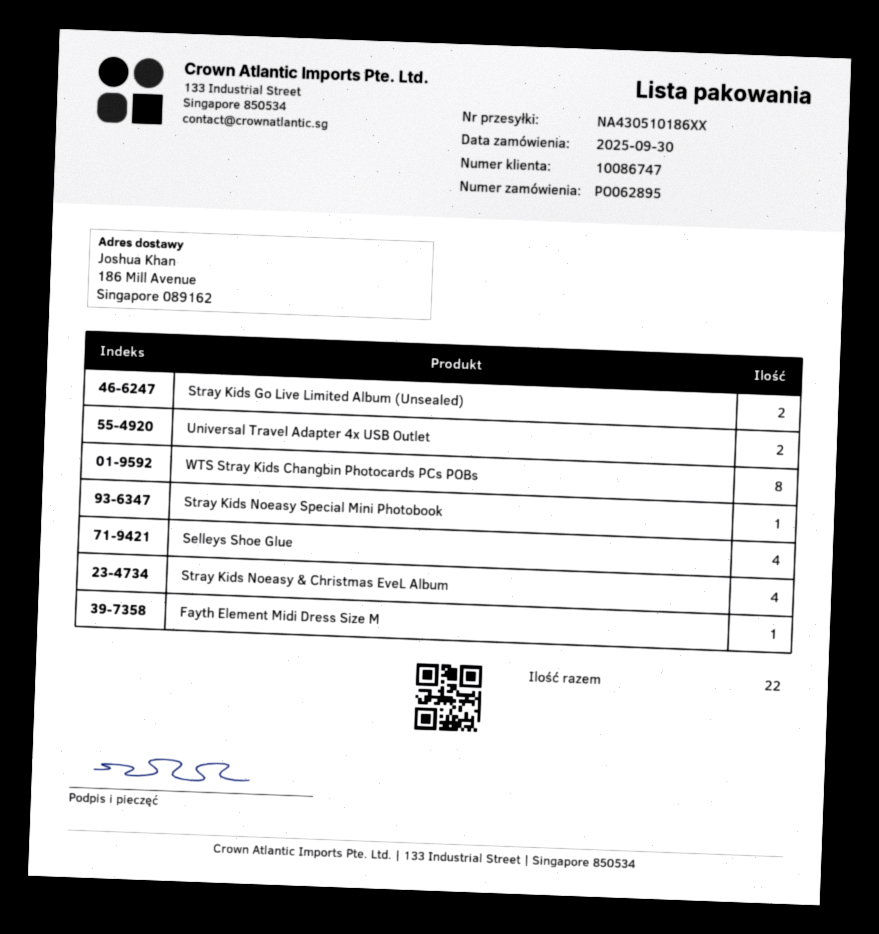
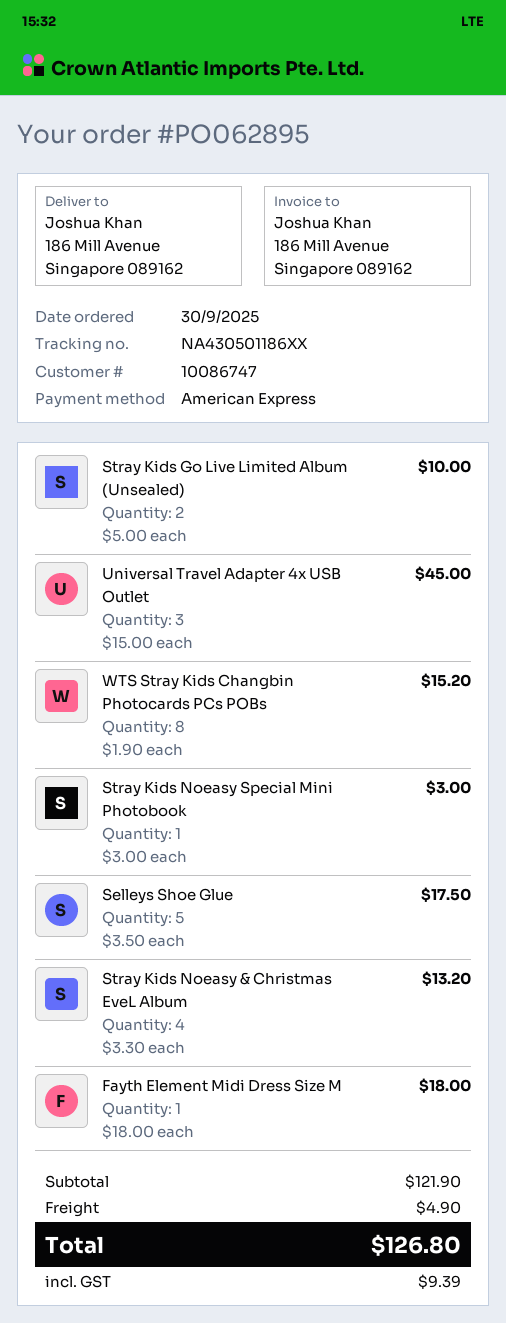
tracking number: NA430510186XX -> NA430501186XX
Universal Travel Adapter 4x USB Outlet: 2 -> 3
Selleys Shoe Glue: 4 -> 5

